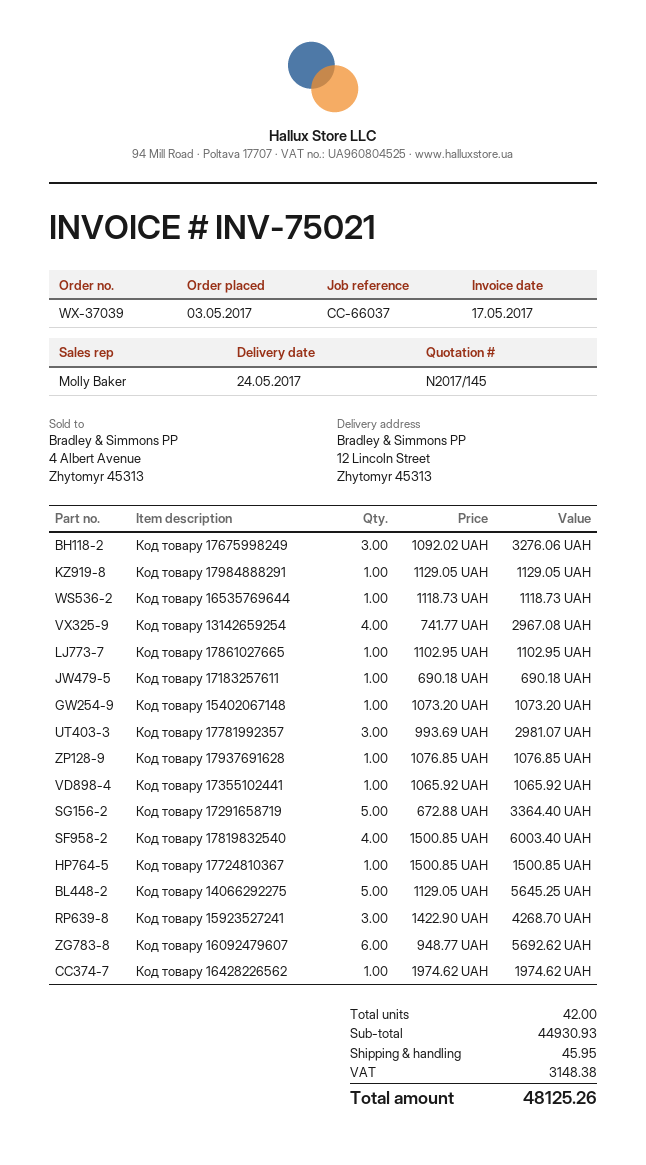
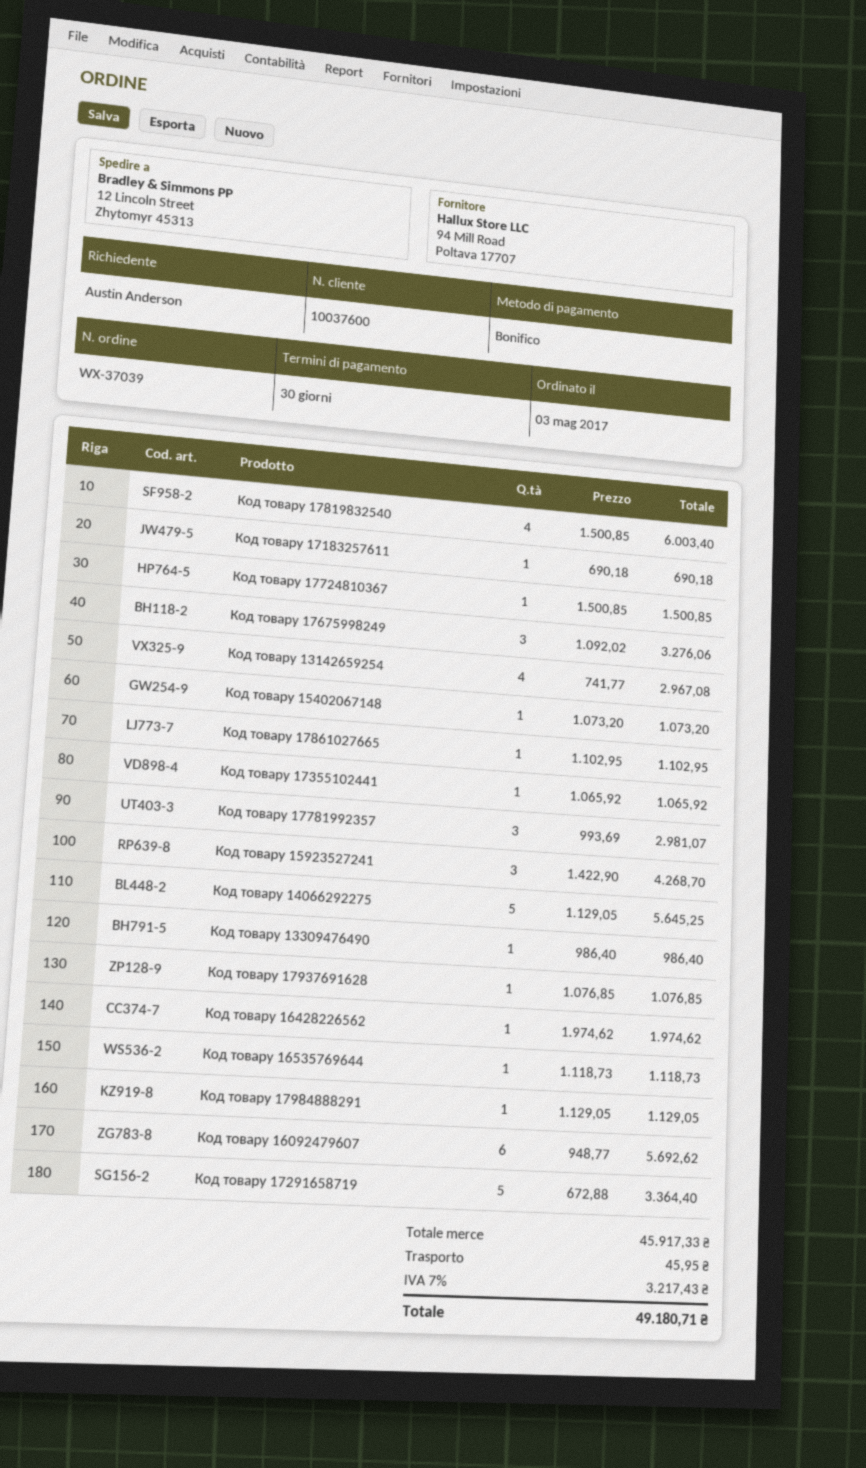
Код товару 13309476490: none -> 1 x 986.40 = 986.40
subtotal: 44930.93 -> 45917.33
tax: 3148.38 -> 3217.43
total: 48125.26 -> 49180.71

